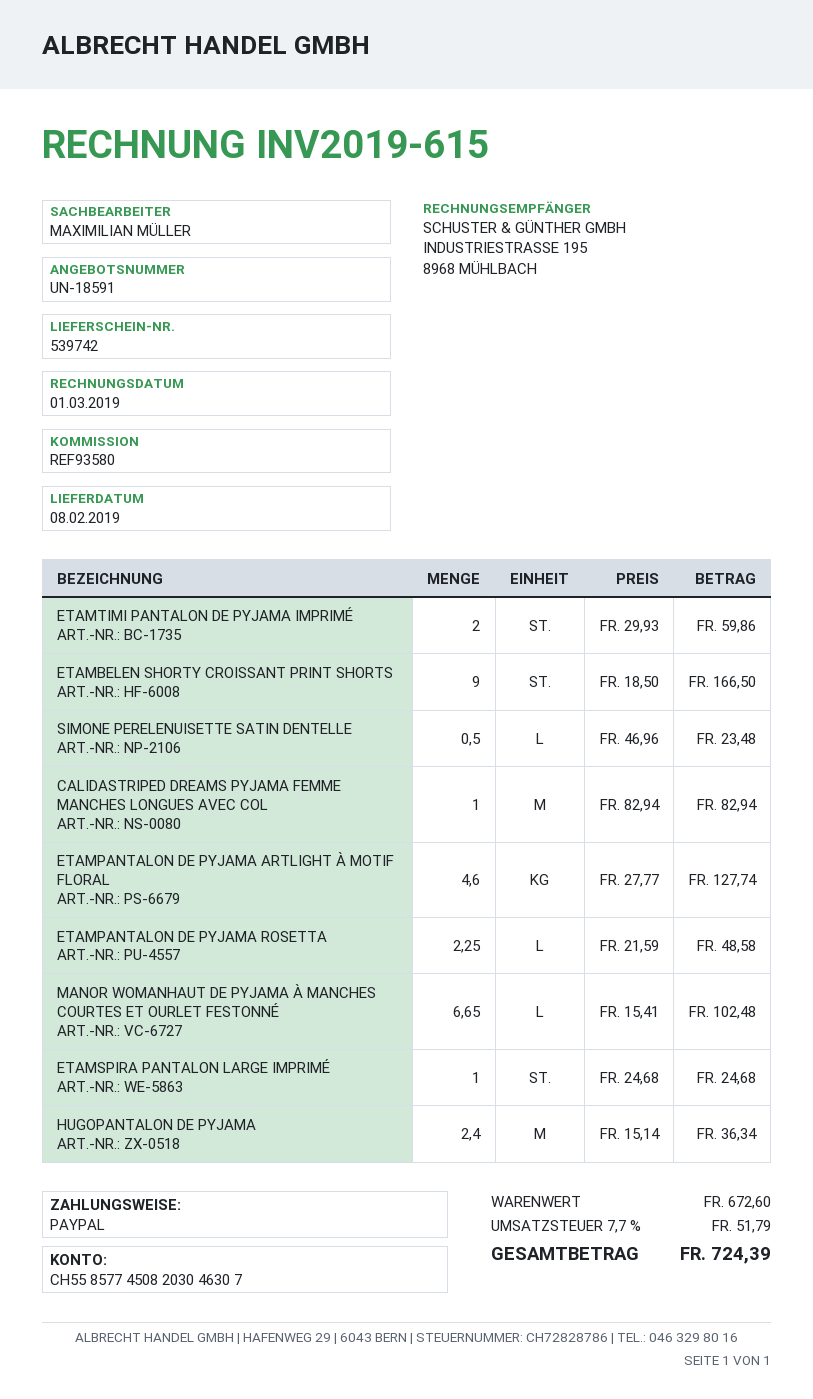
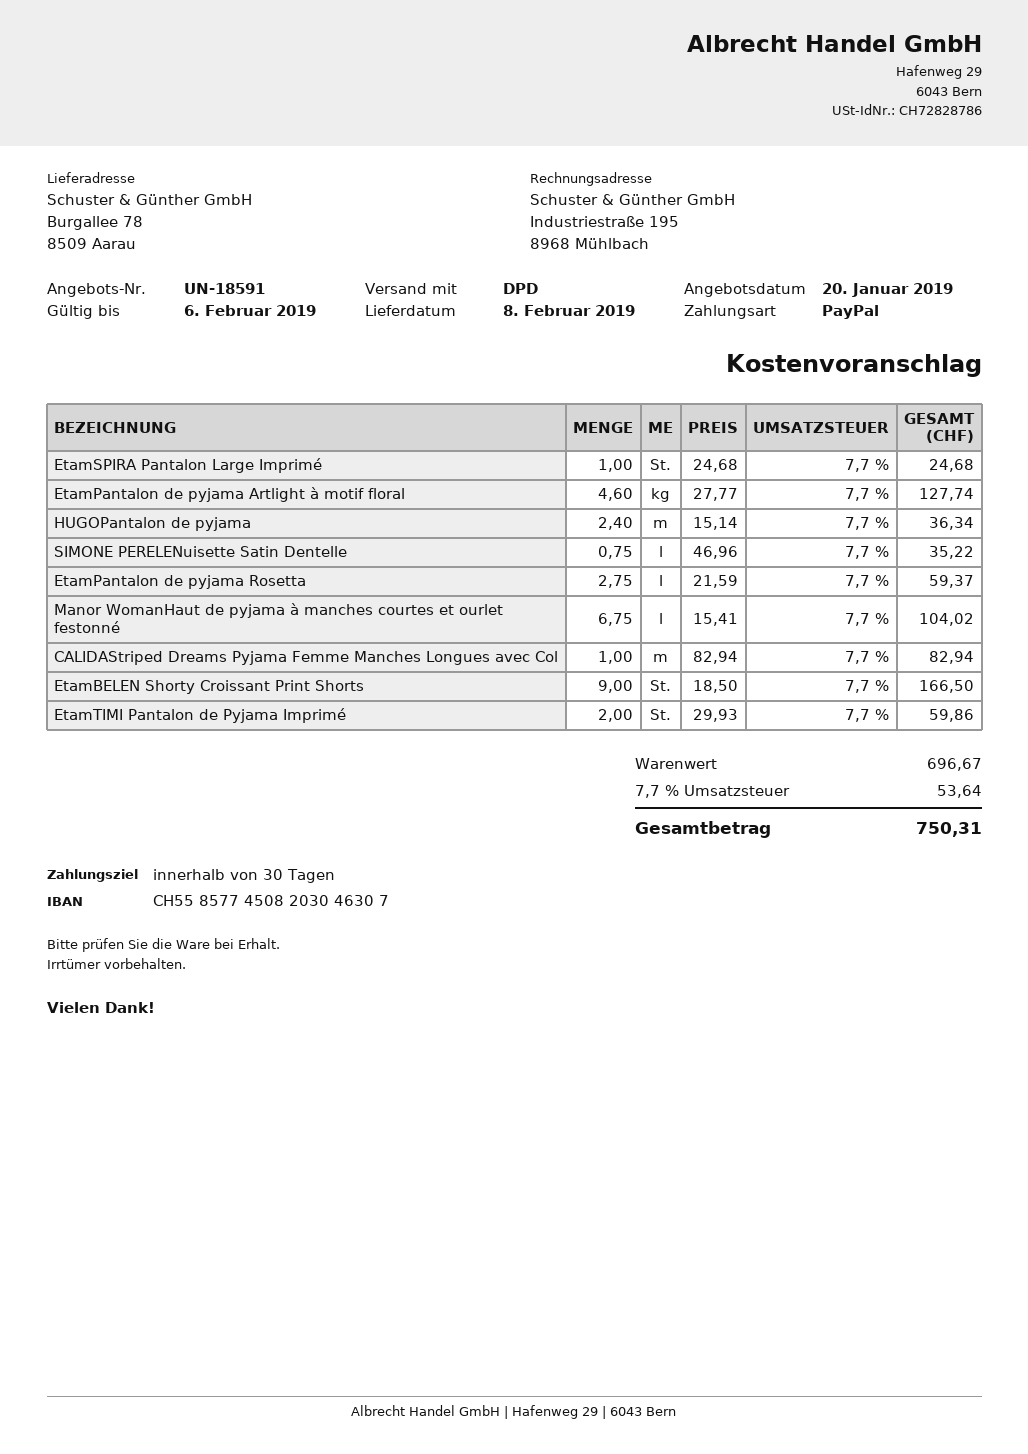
SIMONE PERELENUISETTE SATIN DENTELLE: 0.5 x 46.96 = 23.48 -> 0.75 x 46.96 = 35.22
ETAMPANTALON DE PYJAMA ROSETTA: 2.25 x 21.59 = 48.58 -> 2.75 x 21.59 = 59.37
MANOR WOMANHAUT DE PYJAMA À MANCHES COURTES ET OURLET FESTONNÉ: 6.65 x 15.41 = 102.48 -> 6.75 x 15.41 = 104.02
subtotal: 672.60 -> 696.67
tax: 7.7% = 51.79 -> 7.7% = 53.64
total: 724.39 -> 750.31

